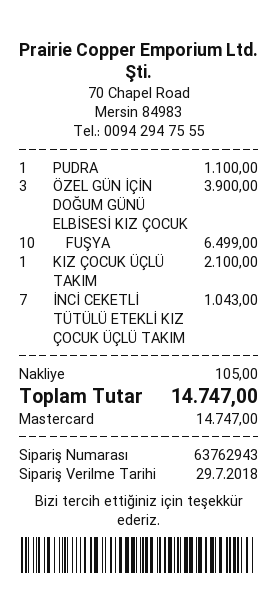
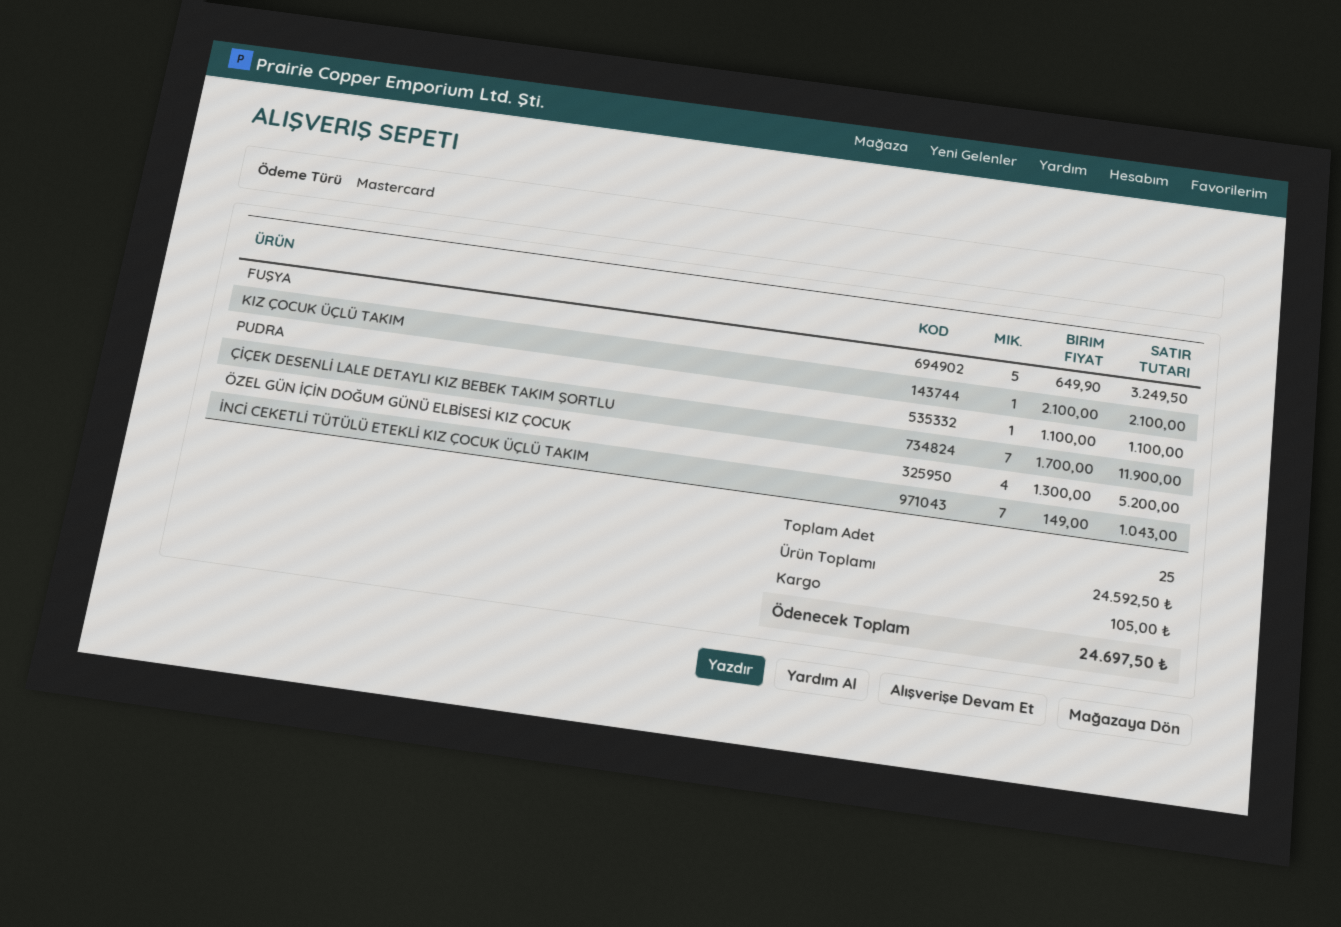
ÖZEL GÜN İÇİN DOĞUM GÜNÜ ELBİSESİ KIZ ÇOCUK: 3 for 3900.00 -> 4 for 5200.00
FUŞYA: 10 for 6499.00 -> 5 for 3249.50
ÇİÇEK DESENLİ LALE DETAYLI KIZ BEBEK TAKIM ŞORTLU: none -> 7 for 11900.00
total: 14747.00 -> 24697.50

